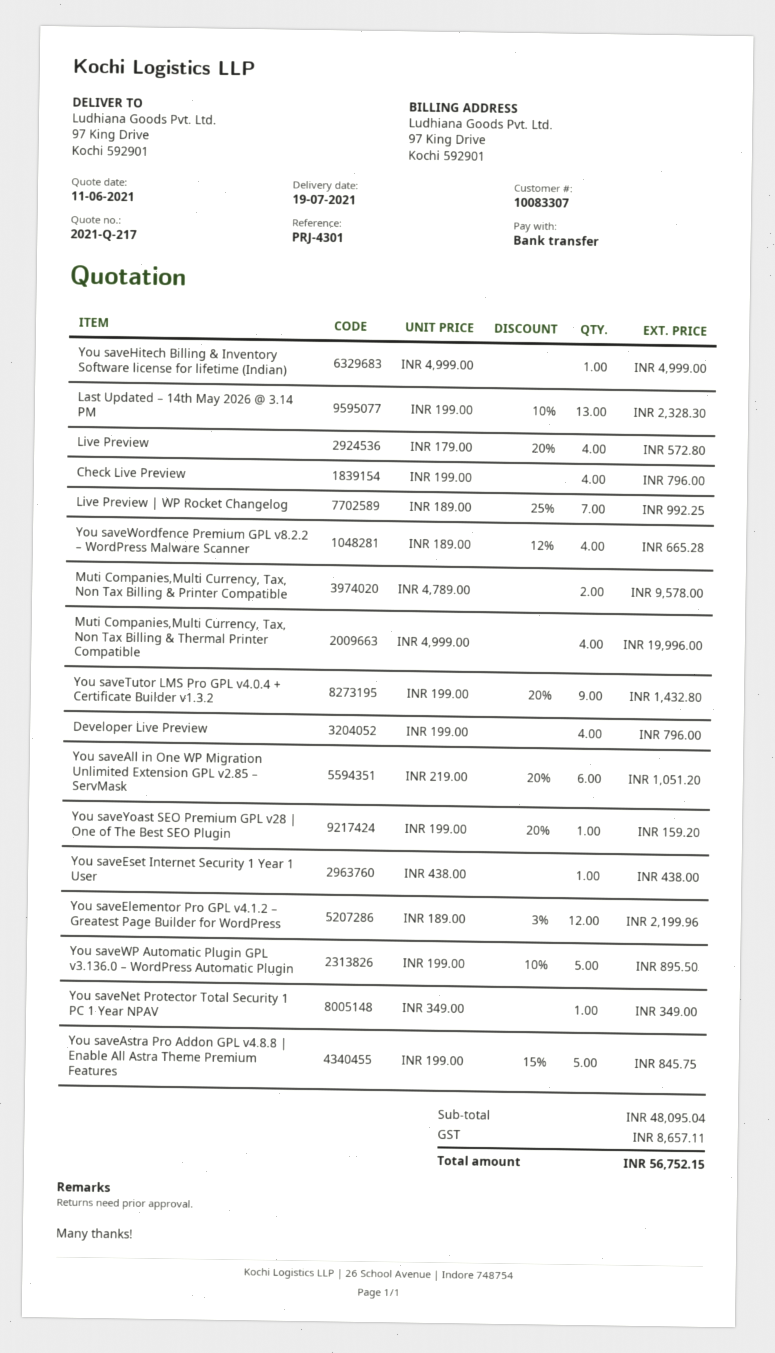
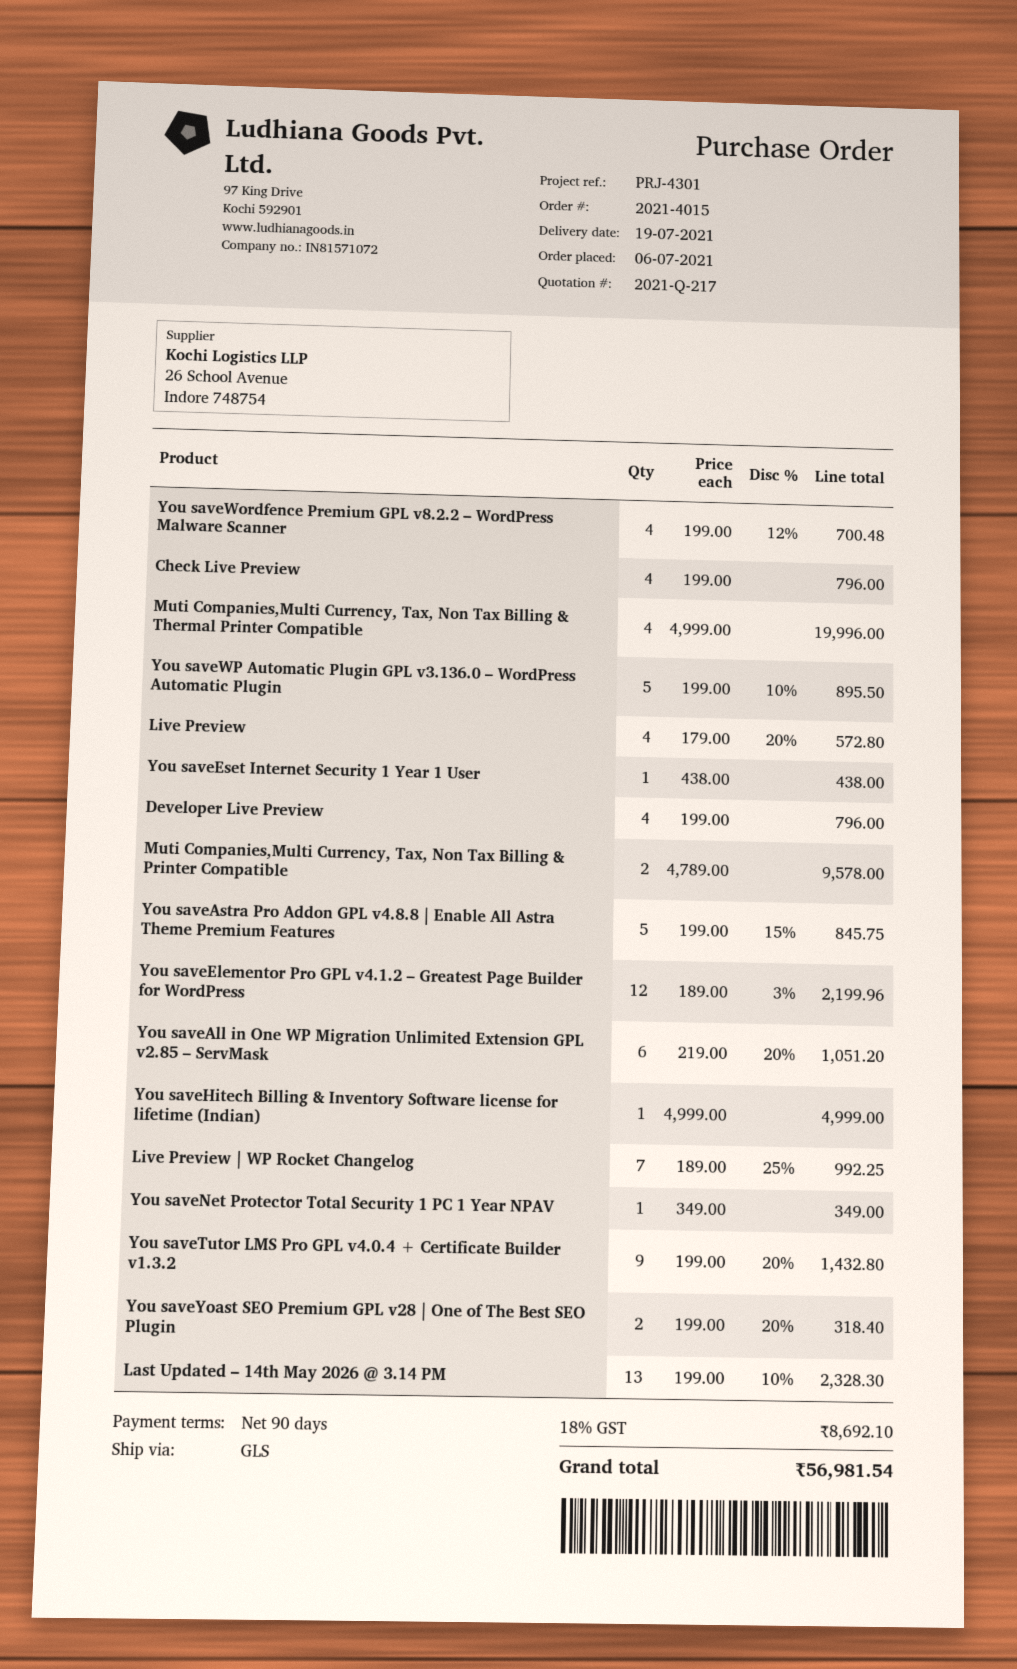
You saveWordfence Premium GPL v8.2.2 – WordPress Malware Scanner: 4 x 189.00 - 12% = 665.28 -> 4 x 199.00 - 12% = 700.48
You saveYoast SEO Premium GPL v28 | One of The Best SEO Plugin: 1 x 199.00 - 20% = 159.20 -> 2 x 199.00 - 20% = 318.40
tax: 8657.11 -> 8692.10
total: 56752.15 -> 56981.54

